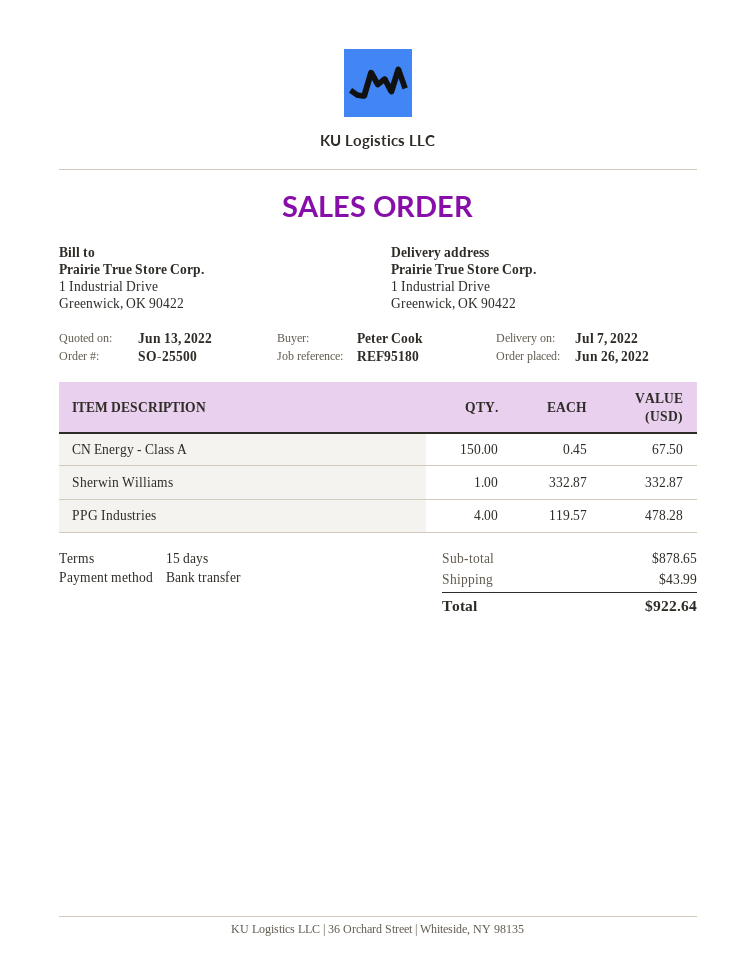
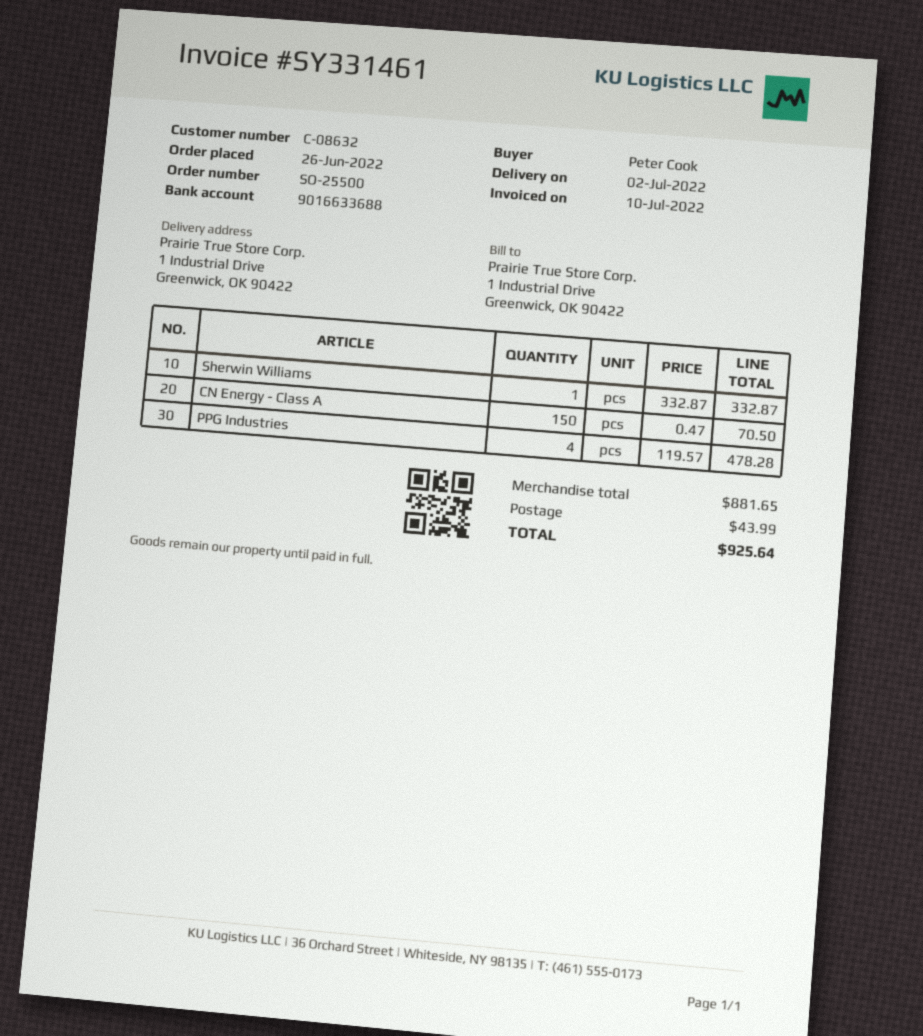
delivery date: 2022-07-07 -> 2022-07-02
CN Energy - Class A: 150 x 0.45 = 67.50 -> 150 x 0.47 = 70.50
subtotal: 878.65 -> 881.65
total: 922.64 -> 925.64

